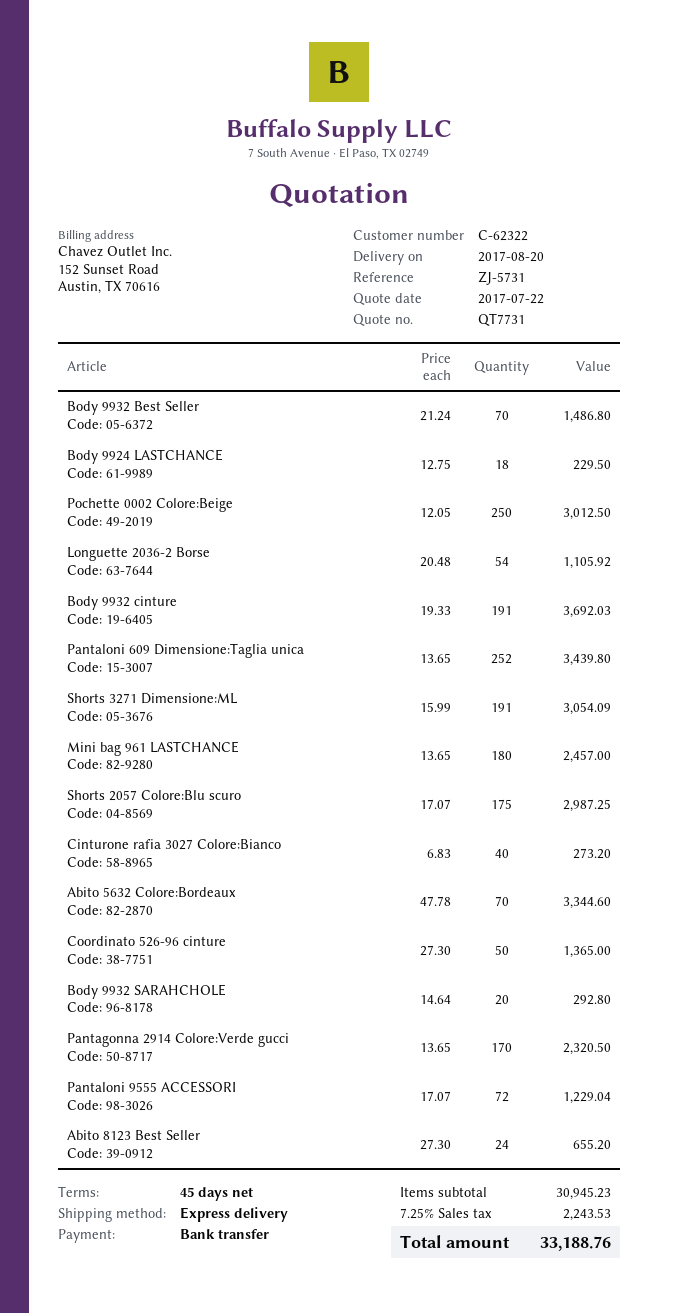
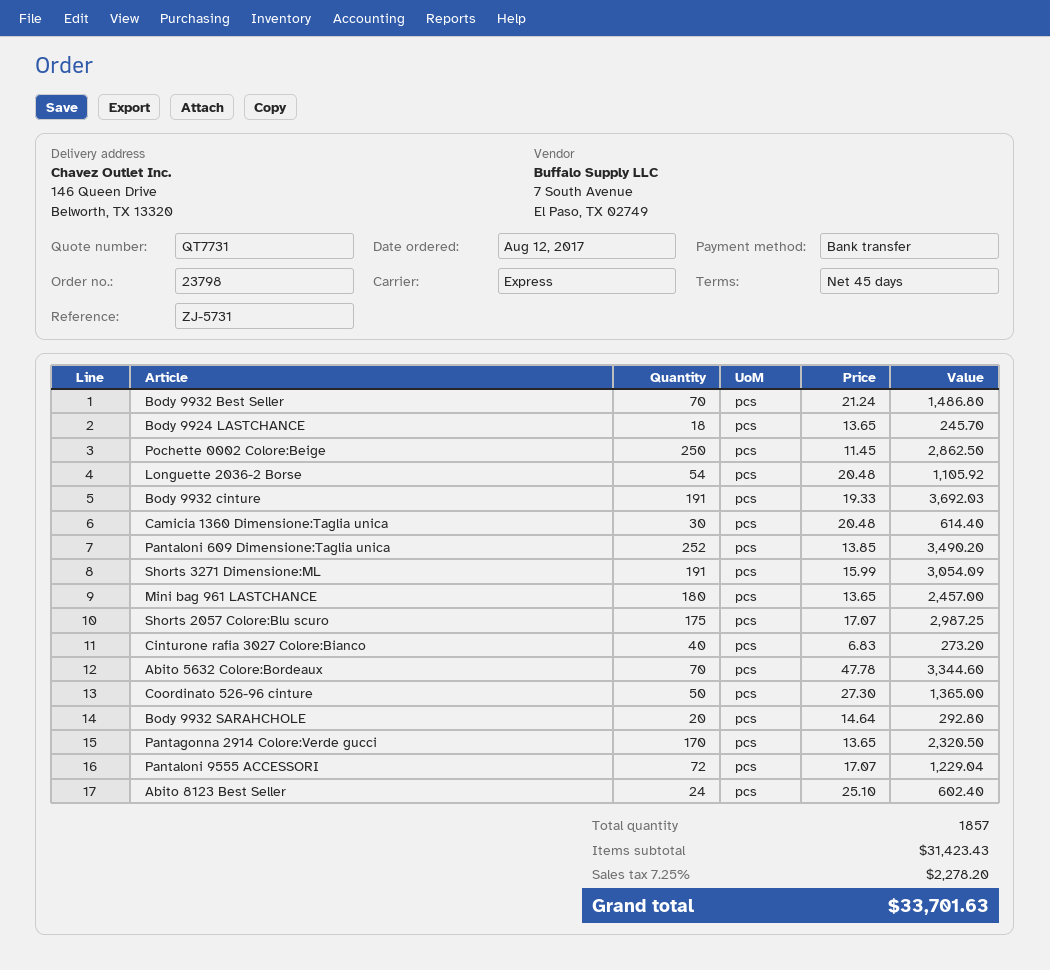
Body 9924 LASTCHANCE: 18 x 12.75 = 229.50 -> 18 x 13.65 = 245.70
Pochette 0002 Colore:Beige: 250 x 12.05 = 3012.50 -> 250 x 11.45 = 2862.50
Pantaloni 609 Dimensione:Taglia unica: 252 x 13.65 = 3439.80 -> 252 x 13.85 = 3490.20
Abito 8123 Best Seller: 24 x 27.30 = 655.20 -> 24 x 25.10 = 602.40
Camicia 1360 Dimensione:Taglia unica: none -> 30 x 20.48 = 614.40
subtotal: 30945.23 -> 31423.43
tax: 7.25% = 2243.53 -> 7.25% = 2278.20
total: 33188.76 -> 33701.63

